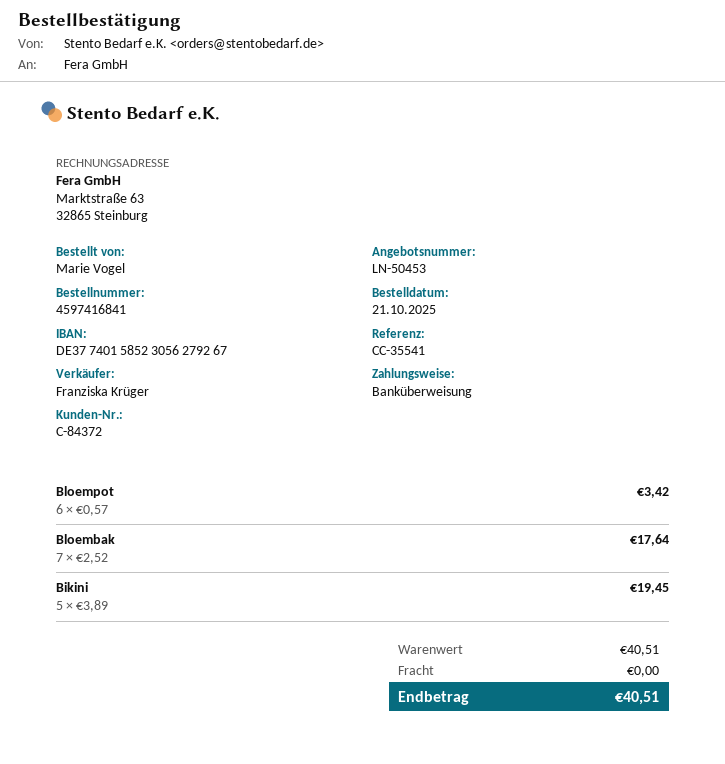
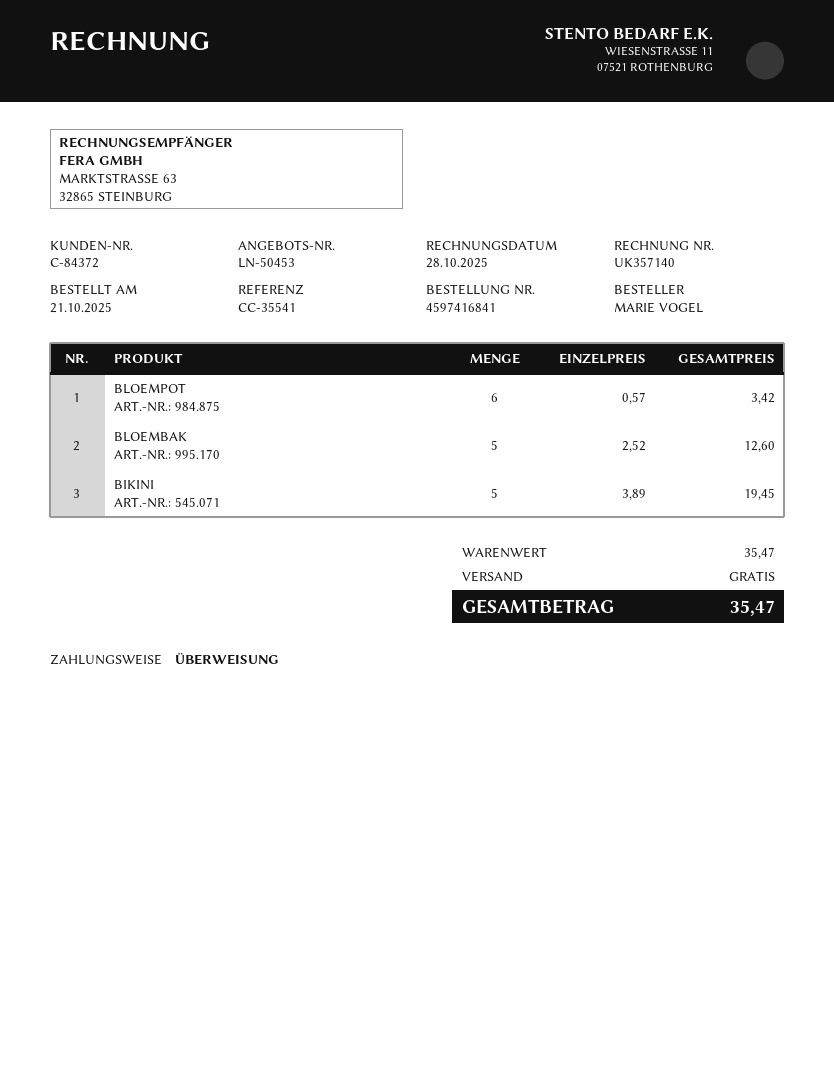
Bloembak: 7 x 2.52 = 17.64 -> 5 x 2.52 = 12.60
subtotal: 40.51 -> 35.47
total: 40.51 -> 35.47

